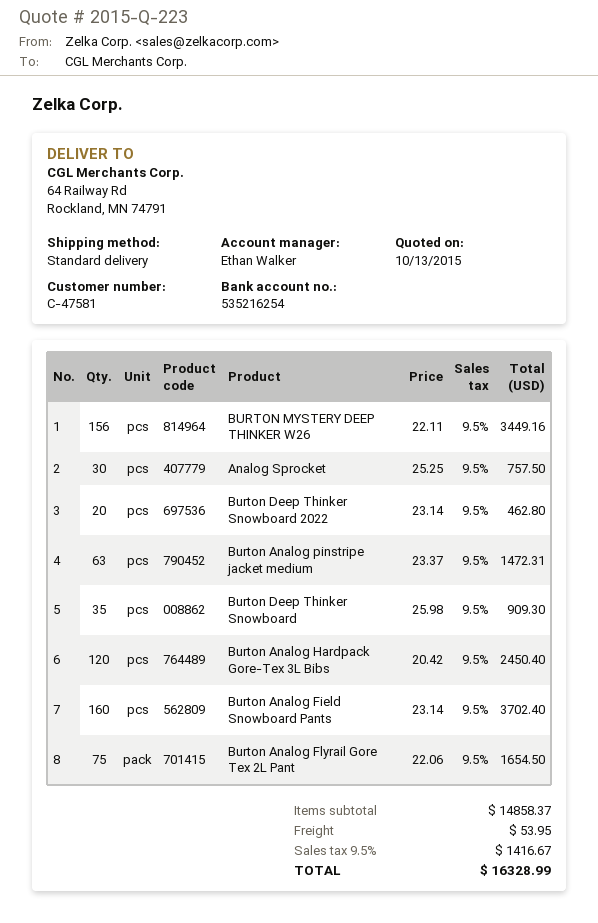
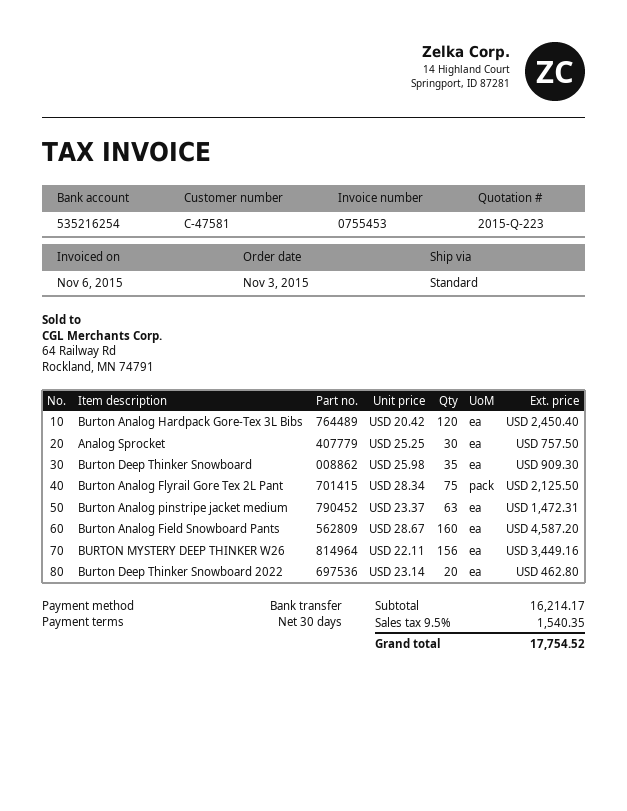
Burton Analog Field Snowboard Pants: 160 x 23.14 = 3702.40 -> 160 x 28.67 = 4587.20
Burton Analog Flyrail Gore Tex 2L Pant: 75 x 22.06 = 1654.50 -> 75 x 28.34 = 2125.50
subtotal: 14858.37 -> 16214.17
shipping: 53.95 -> none
tax: 9.5% = 1416.67 -> 9.5% = 1540.35
total: 16328.99 -> 17754.52

